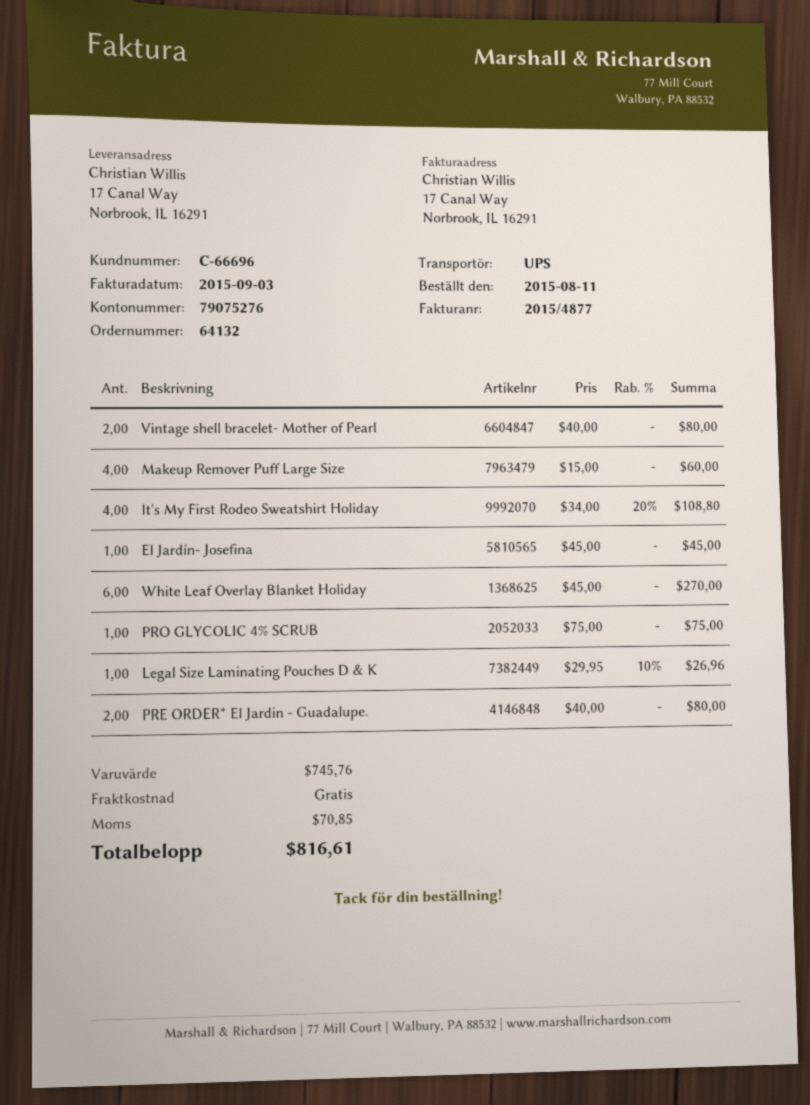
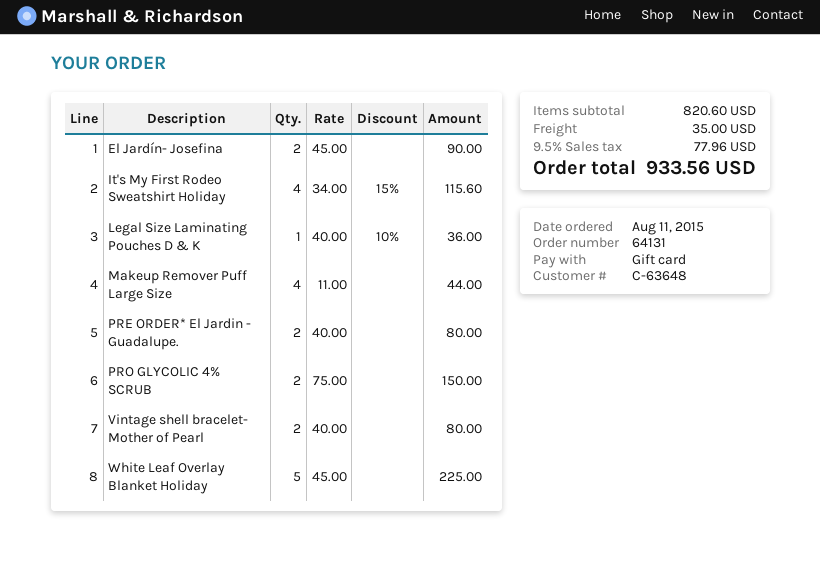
order number: 64132 -> 64131
customer number: C-66696 -> C-63648
Makeup Remover Puff Large Size: 4 x 15.00 = 60.00 -> 4 x 11.00 = 44.00
It's My First Rodeo Sweatshirt Holiday: 4 x 34.00 - 20% = 108.80 -> 4 x 34.00 - 15% = 115.60
El Jardín- Josefina: 1 x 45.00 = 45.00 -> 2 x 45.00 = 90.00
White Leaf Overlay Blanket Holiday: 6 x 45.00 = 270.00 -> 5 x 45.00 = 225.00
PRO GLYCOLIC 4% SCRUB: 1 x 75.00 = 75.00 -> 2 x 75.00 = 150.00
Legal Size Laminating Pouches D & K: 1 x 29.95 - 10% = 26.96 -> 1 x 40.00 - 10% = 36.00
subtotal: 745.76 -> 820.60
shipping: 0.00 -> 35.00
tax: 70.85 -> 77.96
total: 816.61 -> 933.56

